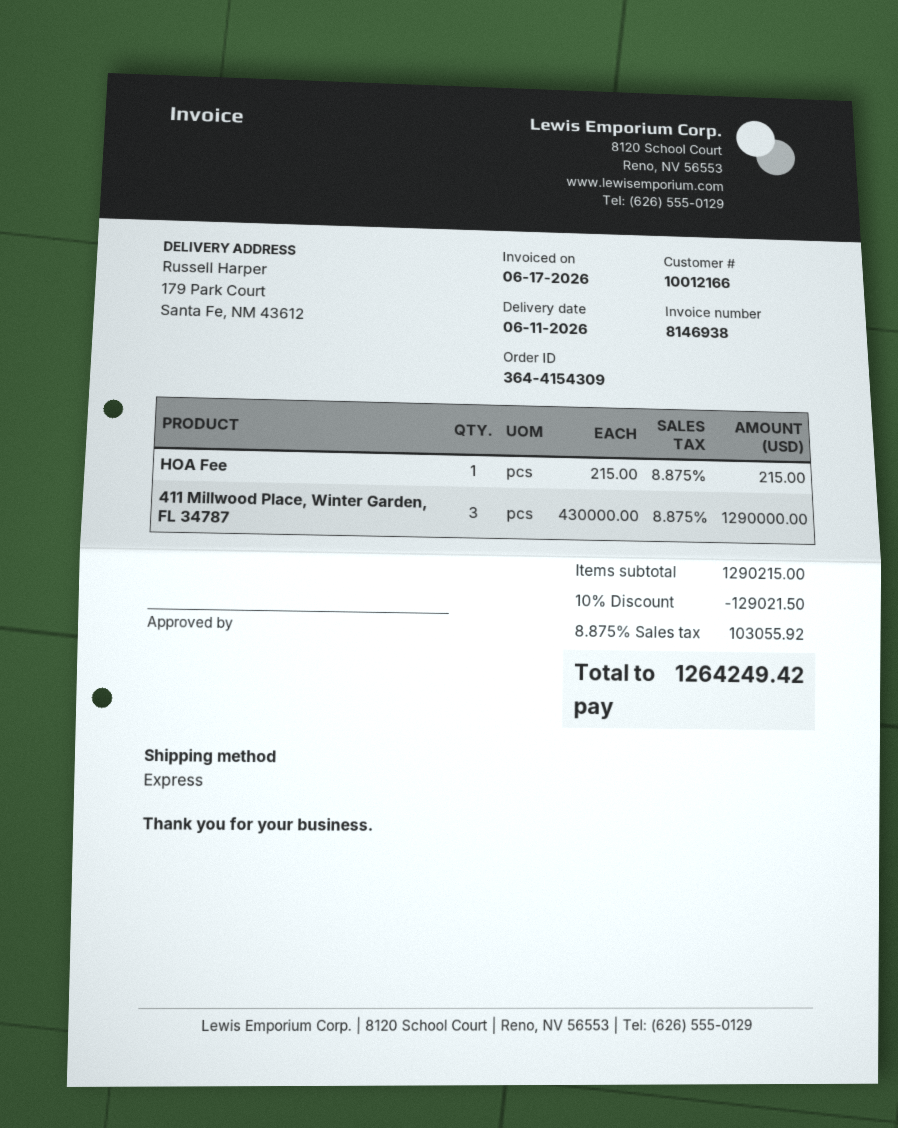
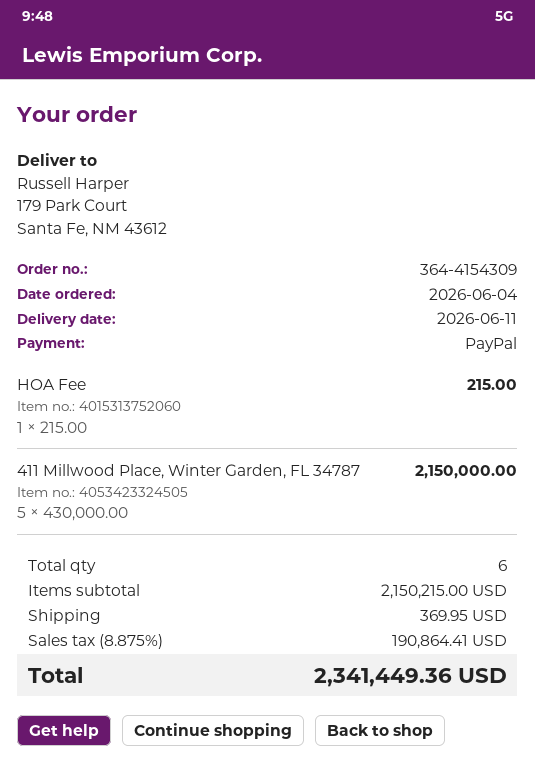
411 Millwood Place, Winter Garden, FL 34787: 3 x 430000.00 = 1290000.00 -> 5 x 430000.00 = 2150000.00
subtotal: 1290215.00 -> 2150215.00
discount: 10% = 129021.50 -> none
shipping: none -> 369.95
tax: 8.875% = 103055.92 -> 8.875% = 190864.41
total: 1264249.42 -> 2341449.36

